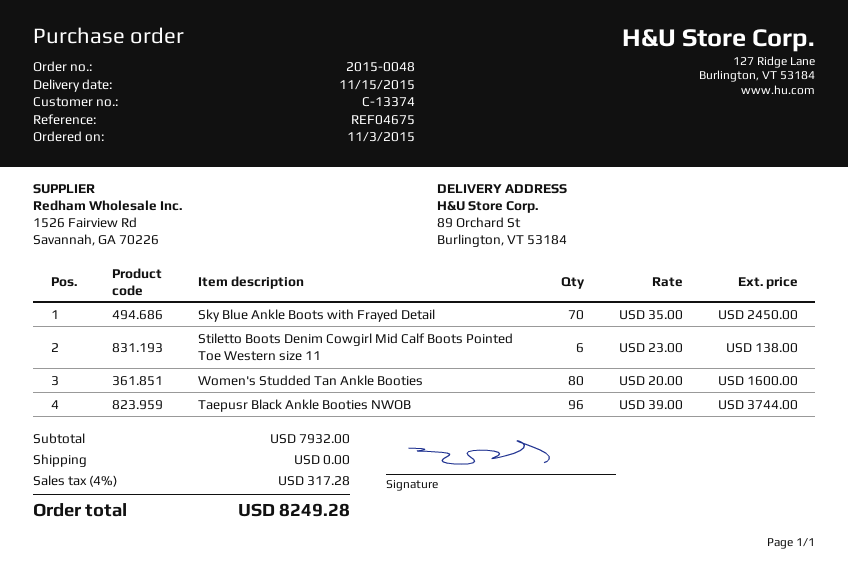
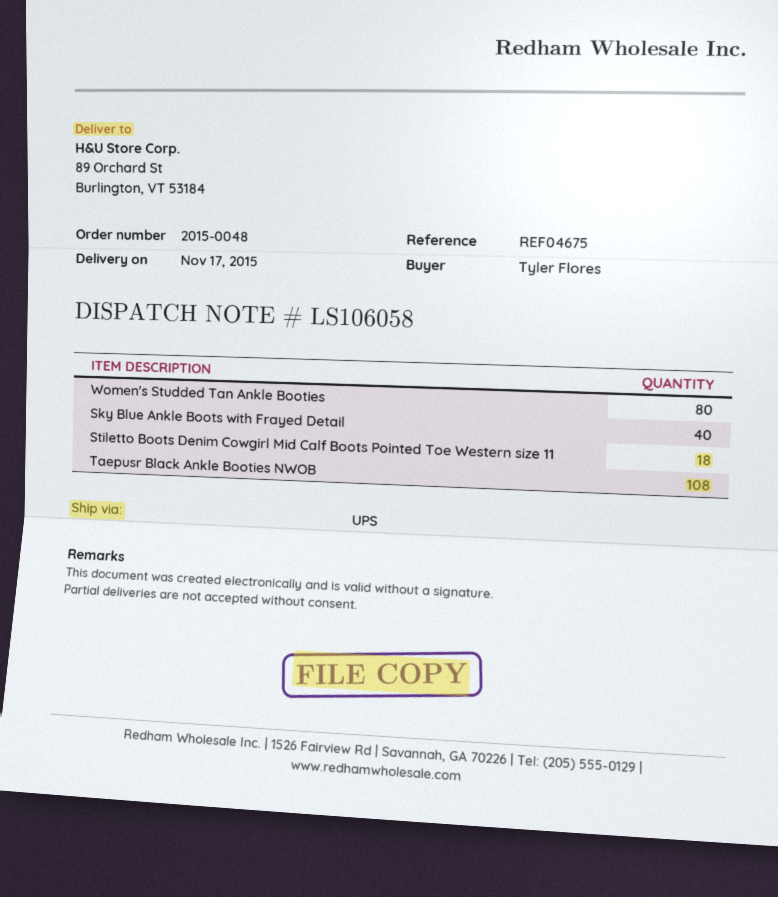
delivery date: 2015-11-15 -> 2015-11-17
Sky Blue Ankle Boots with Frayed Detail: 70 -> 40
Stiletto Boots Denim Cowgirl Mid Calf Boots Pointed Toe Western size 11: 6 -> 18
Taepusr Black Ankle Booties NWOB: 96 -> 108

